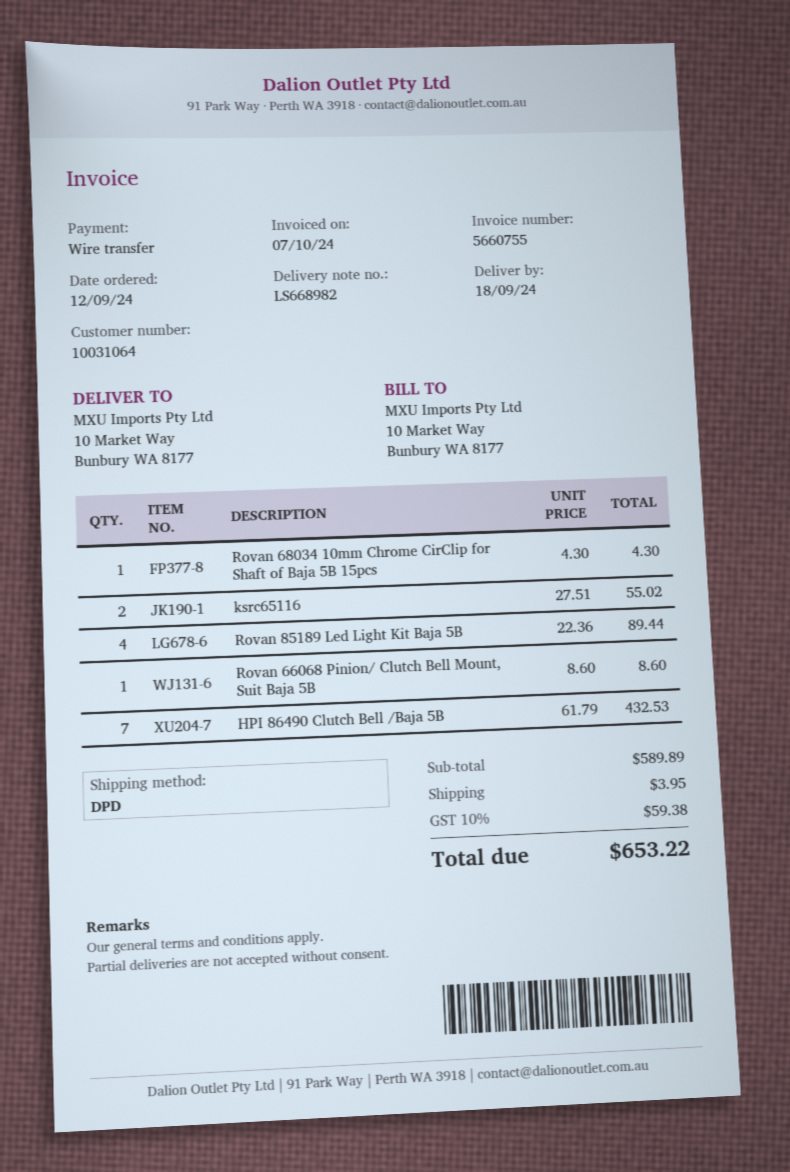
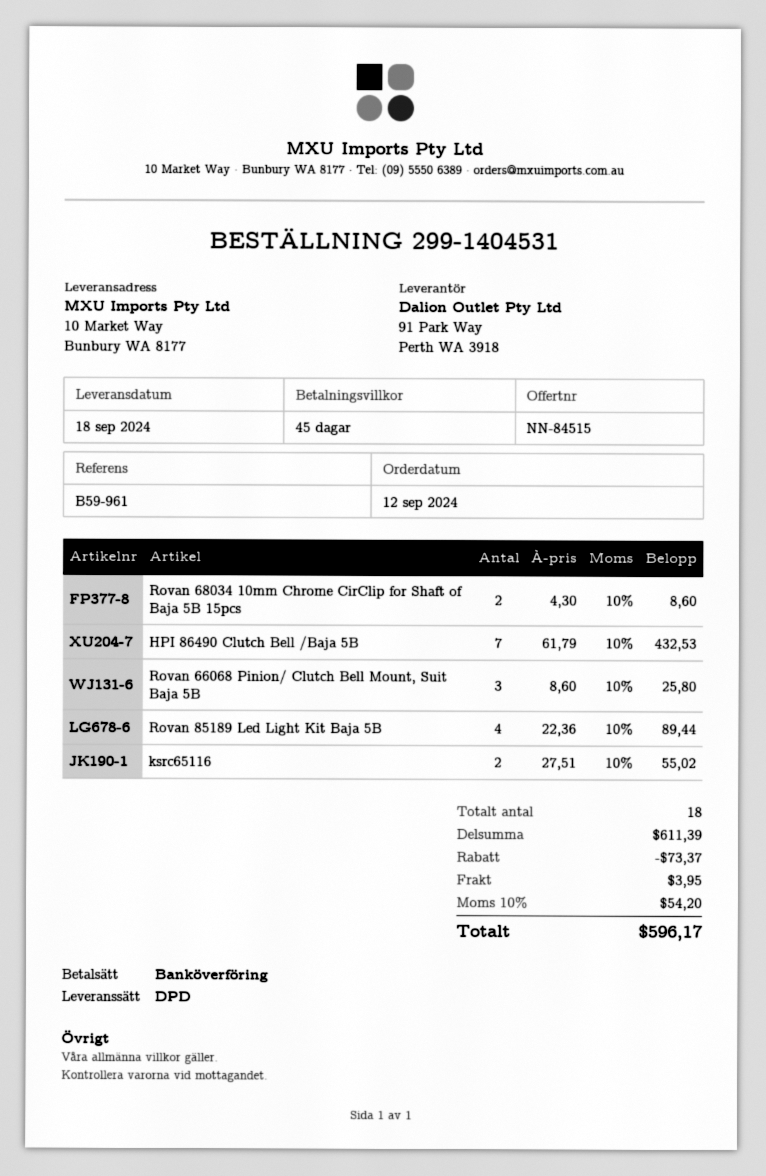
Rovan 68034 10mm Chrome CirClip for Shaft of Baja 5B 15pcs: 1 x 4.30 = 4.30 -> 2 x 4.30 = 8.60
Rovan 66068 Pinion/ Clutch Bell Mount, Suit Baja 5B: 1 x 8.60 = 8.60 -> 3 x 8.60 = 25.80
subtotal: 589.89 -> 611.39
discount: none -> 73.37
tax: 10% = 59.38 -> 10% = 54.20
total: 653.22 -> 596.17

